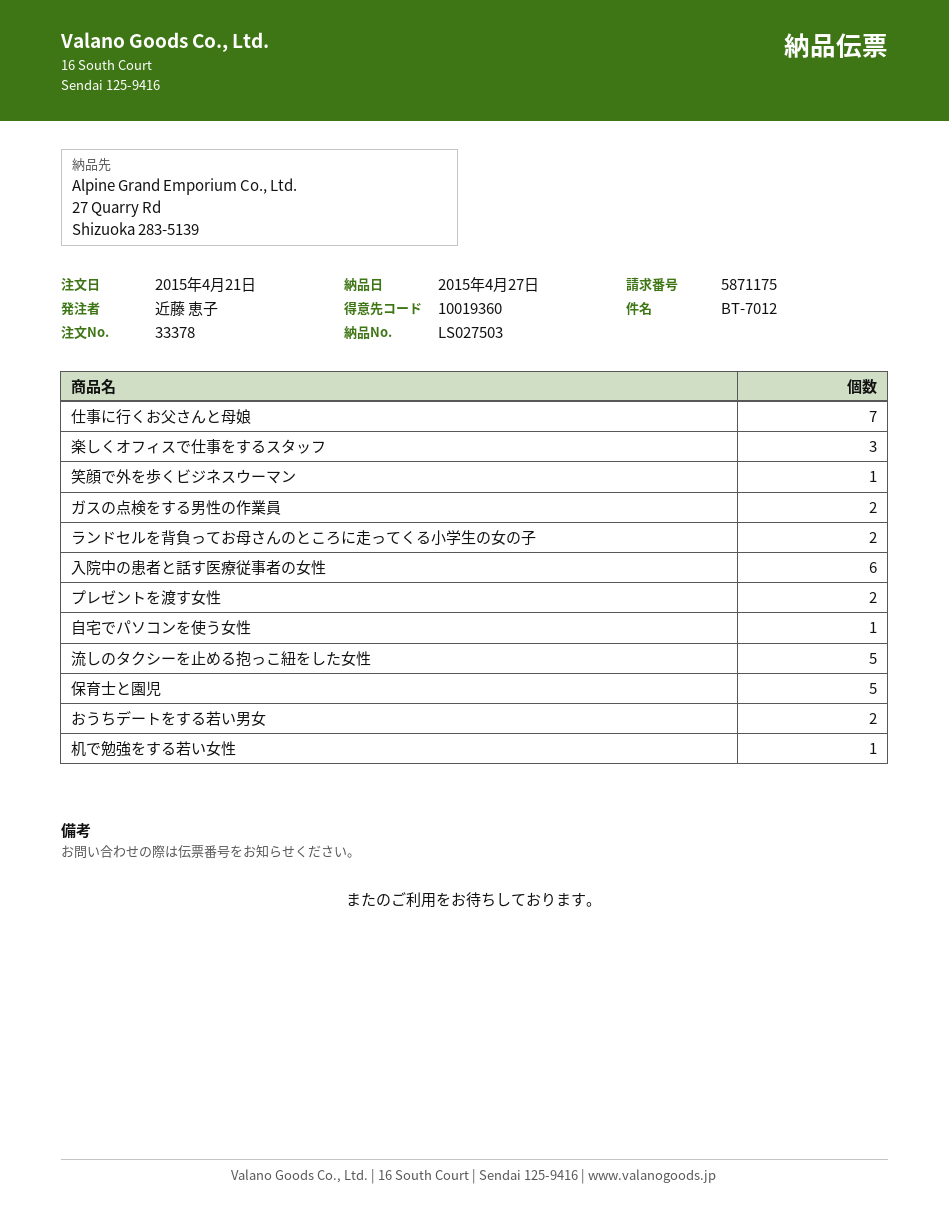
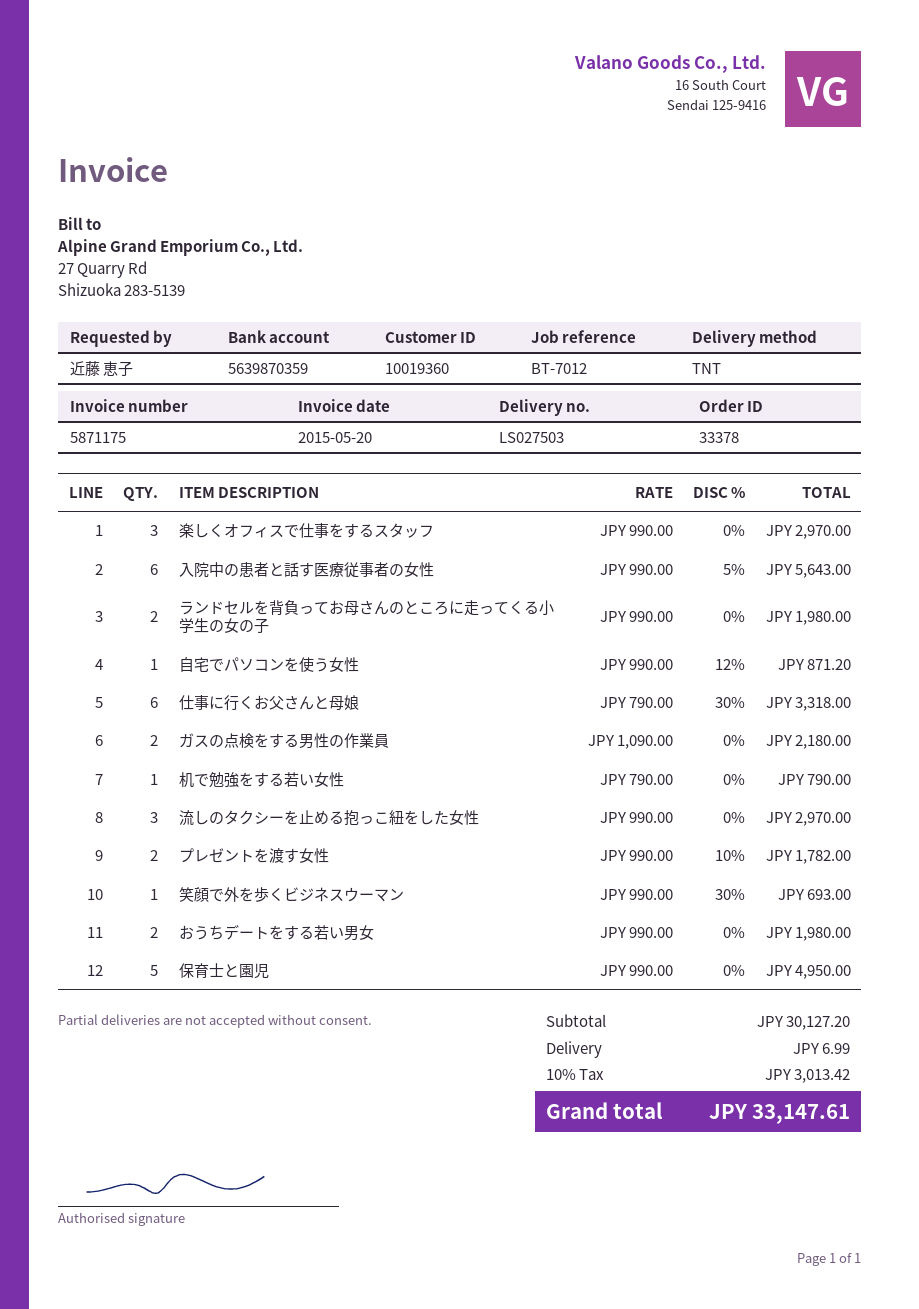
仕事に行くお父さんと母娘: 7 -> 6
流しのタクシーを止める抱っこ紐をした女性: 5 -> 3

